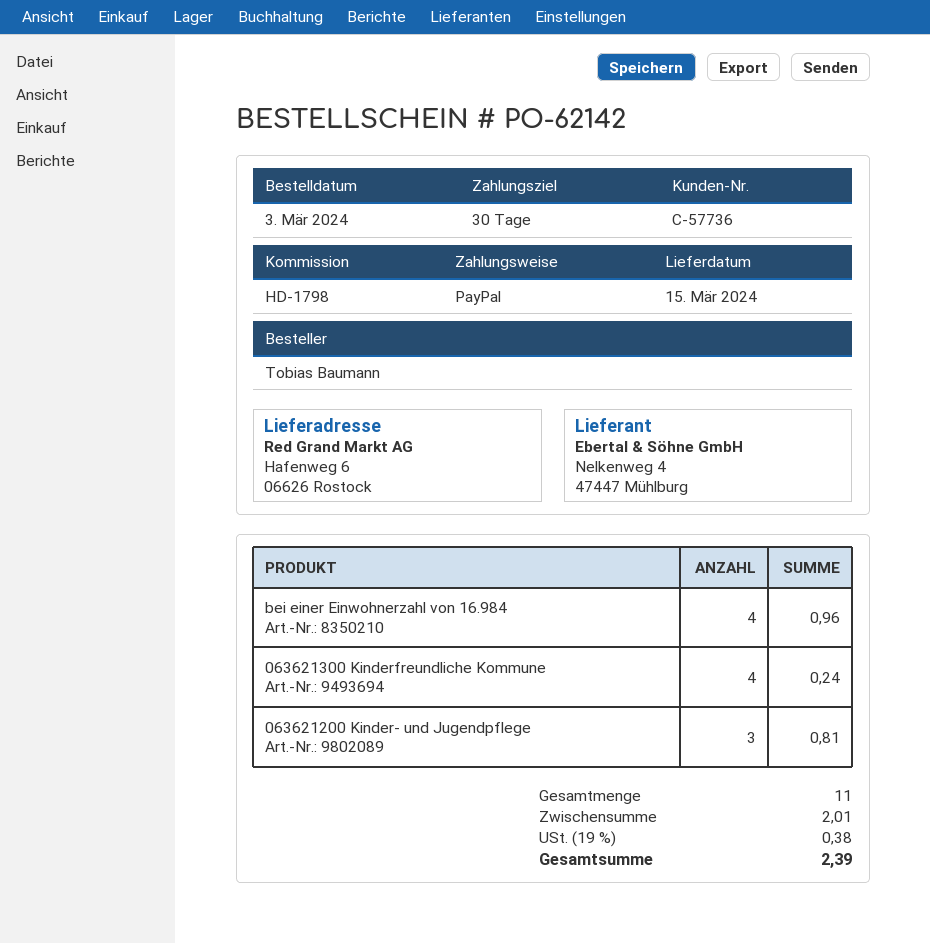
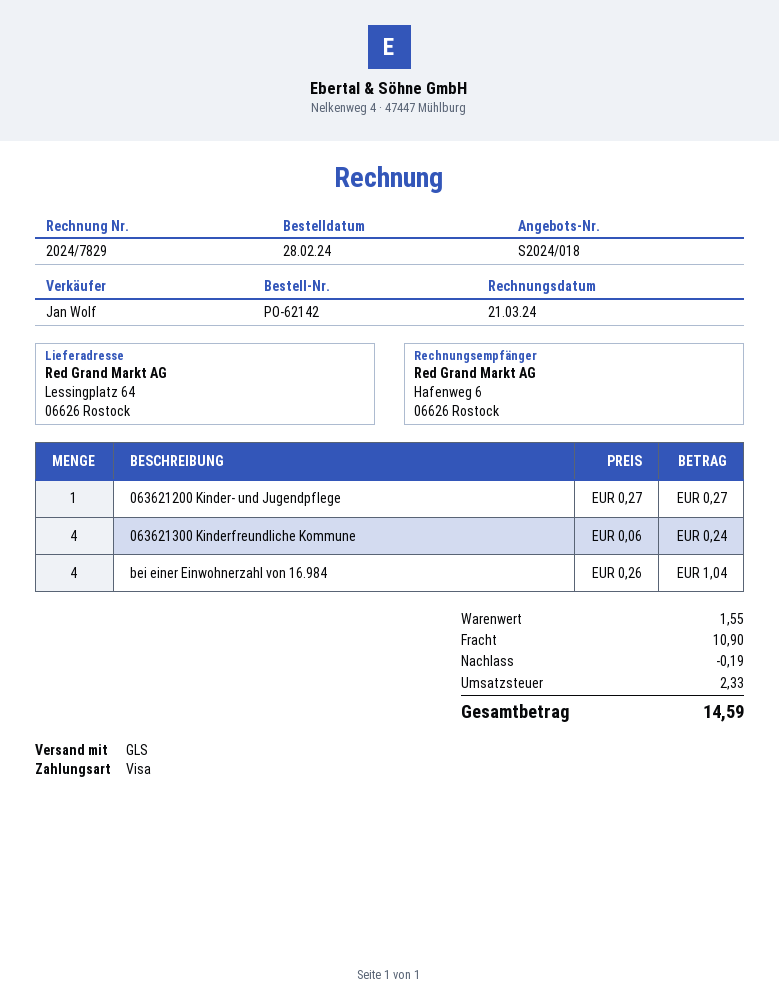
order date: 2024-03-03 -> 2024-02-28
payment method: PayPal -> Visa
ship to: Hafenweg 6, 06626 Rostock -> Lessingplatz 64, 06626 Rostock
bei einer Einwohnerzahl von 16.984: 4 for 0.96 -> 4 for 1.04
063621200 Kinder- und Jugendpflege: 3 for 0.81 -> 1 for 0.27
subtotal: 2.01 -> 1.55
discount: none -> 0.19
shipping: none -> 10.90
tax: 0.38 -> 2.33
total: 2.39 -> 14.59

